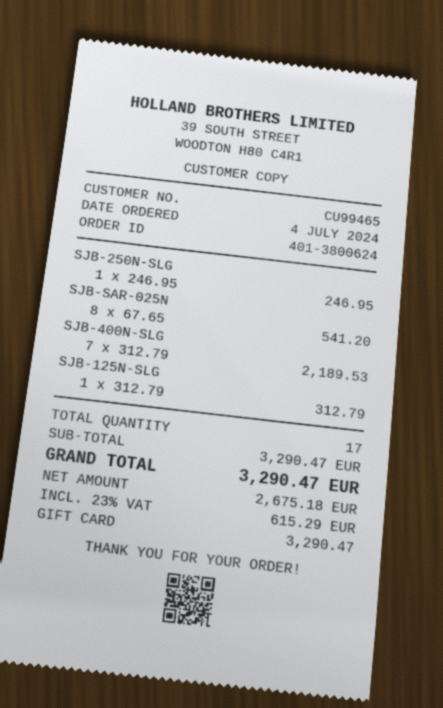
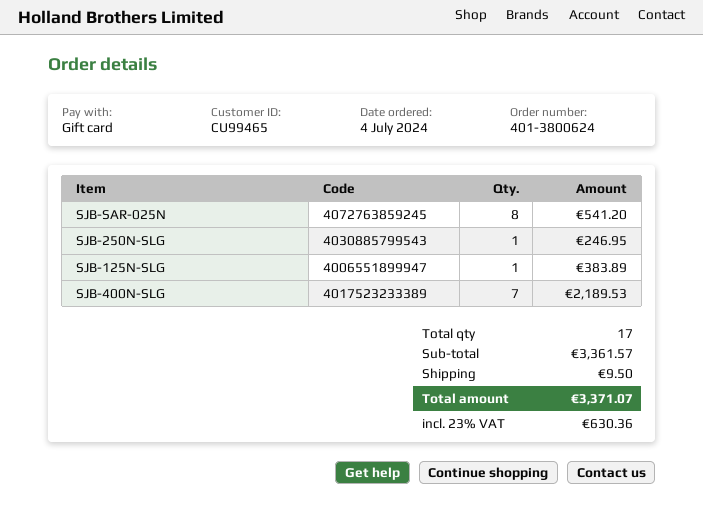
SJB-125N-SLG: 1 for 312.79 -> 1 for 383.89
subtotal: 3290.47 -> 3361.57
shipping: none -> 9.50
tax: 23% = 615.29 -> 23% = 630.36
total: 3290.47 -> 3371.07

